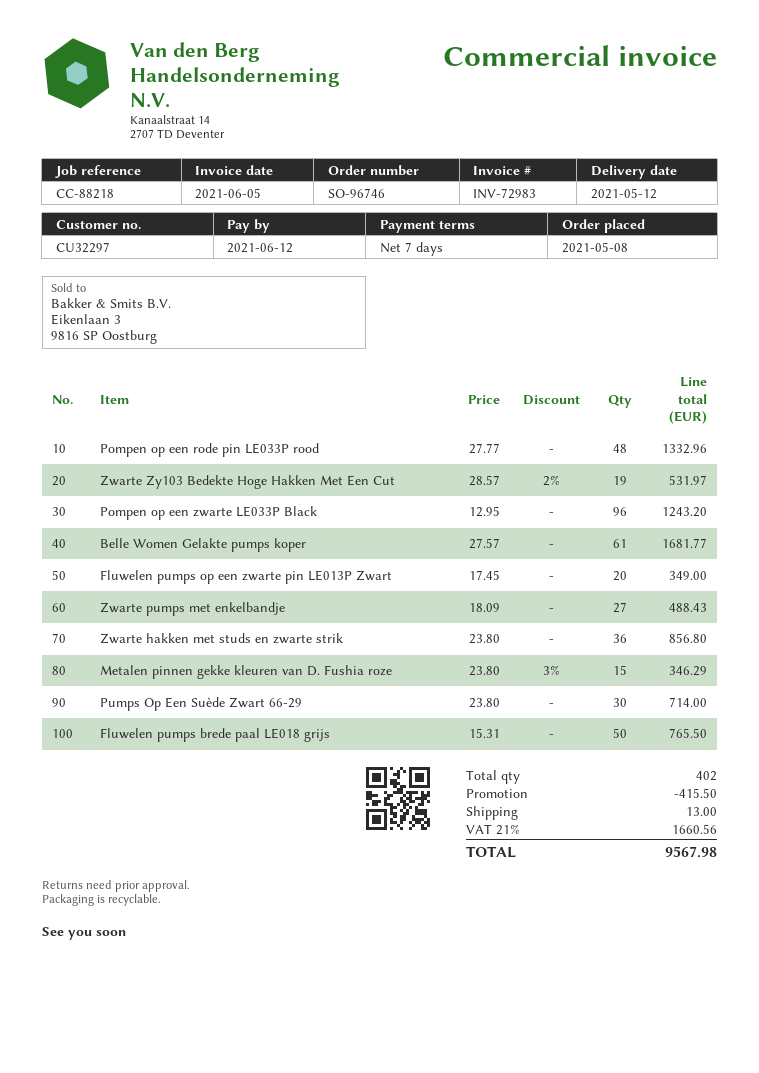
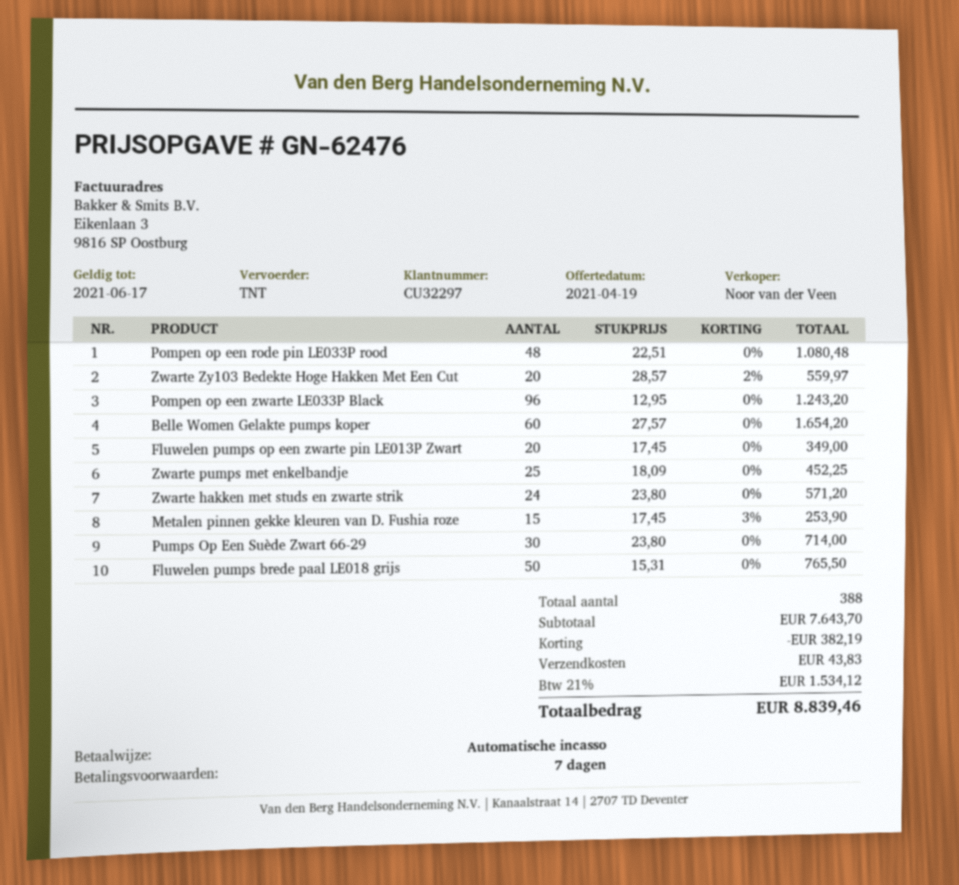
Pompen op een rode pin LE033P rood: 48 x 27.77 = 1332.96 -> 48 x 22.51 = 1080.48
Zwarte Zy103 Bedekte Hoge Hakken Met Een Cut: 19 x 28.57 - 2% = 531.97 -> 20 x 28.57 - 2% = 559.97
Belle Women Gelakte pumps koper: 61 x 27.57 = 1681.77 -> 60 x 27.57 = 1654.20
Zwarte pumps met enkelbandje: 27 x 18.09 = 488.43 -> 25 x 18.09 = 452.25
Zwarte hakken met studs en zwarte strik: 36 x 23.80 = 856.80 -> 24 x 23.80 = 571.20
Metalen pinnen gekke kleuren van D. Fushia roze: 15 x 23.80 - 3% = 346.29 -> 15 x 17.45 - 3% = 253.90
total quantity: 402 -> 388
discount: 415.50 -> 382.19
shipping: 13.00 -> 43.83
tax: 21% = 1660.56 -> 21% = 1534.12
total: 9567.98 -> 8839.46

